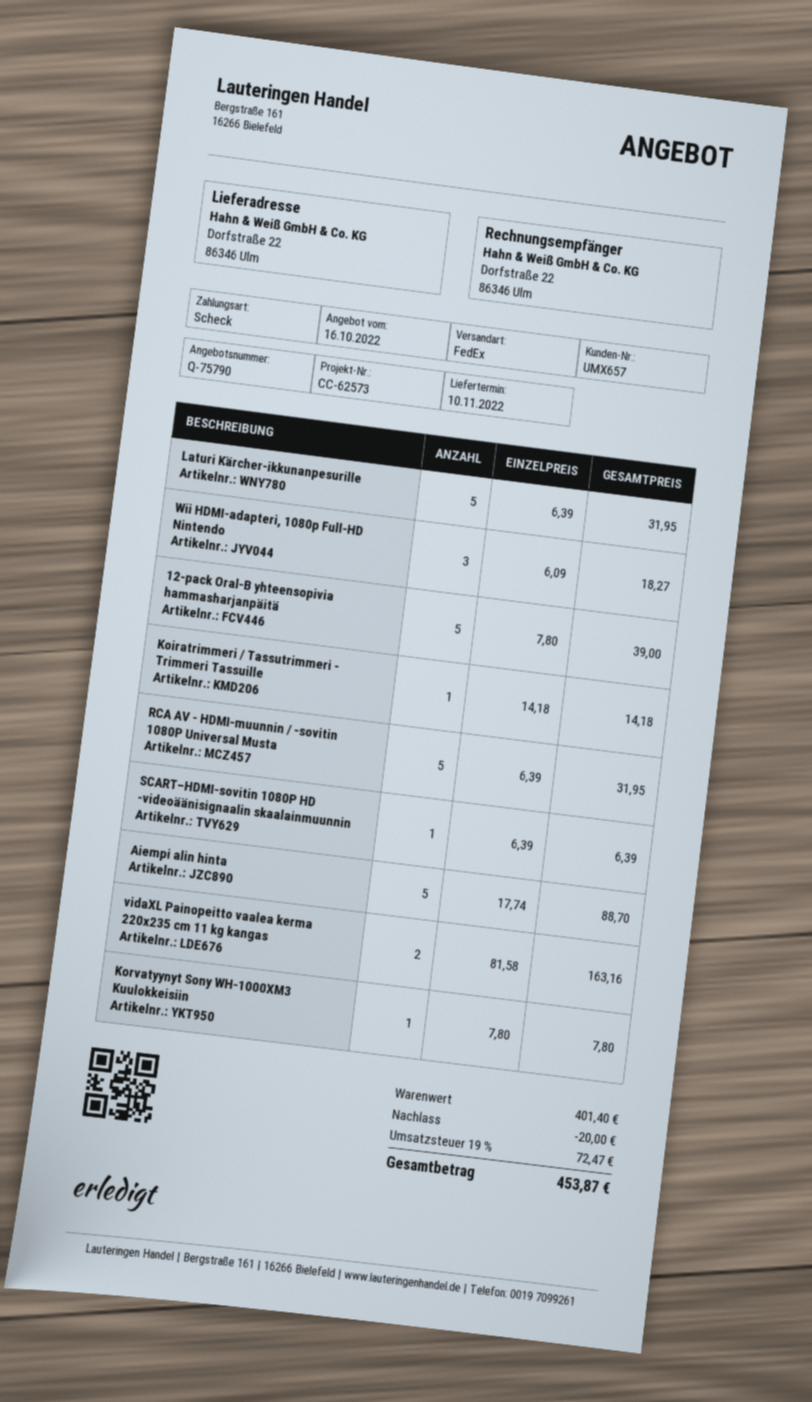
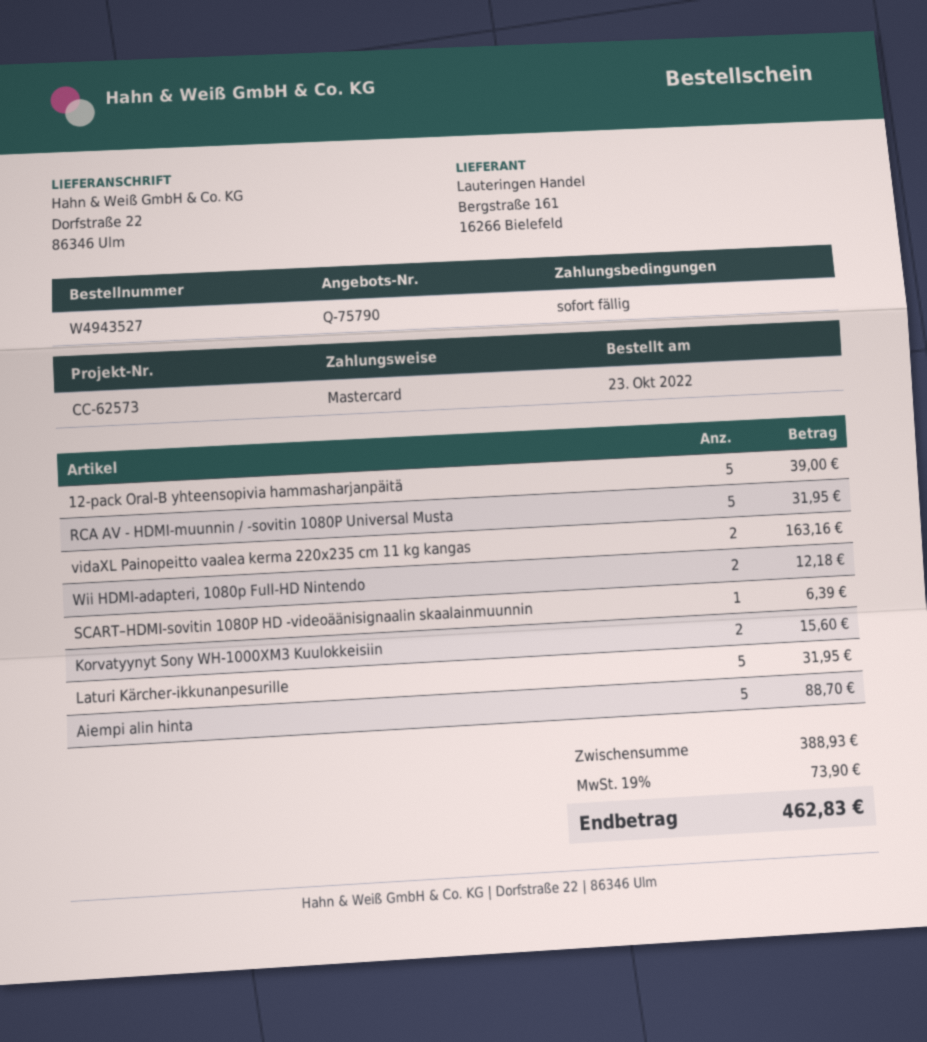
payment method: cheque -> Mastercard
Wii HDMI-adapteri, 1080p Full-HD Nintendo: 3 for 18.27 -> 2 for 12.18
Koiratrimmeri / Tassutrimmeri - Trimmeri Tassuille: 1 for 14.18 -> none
Korvatyynyt Sony WH-1000XM3 Kuulokkeisiin: 1 for 7.80 -> 2 for 15.60
subtotal: 401.40 -> 388.93
discount: 20.00 -> none
tax: 19% = 72.47 -> 19% = 73.90
total: 453.87 -> 462.83

